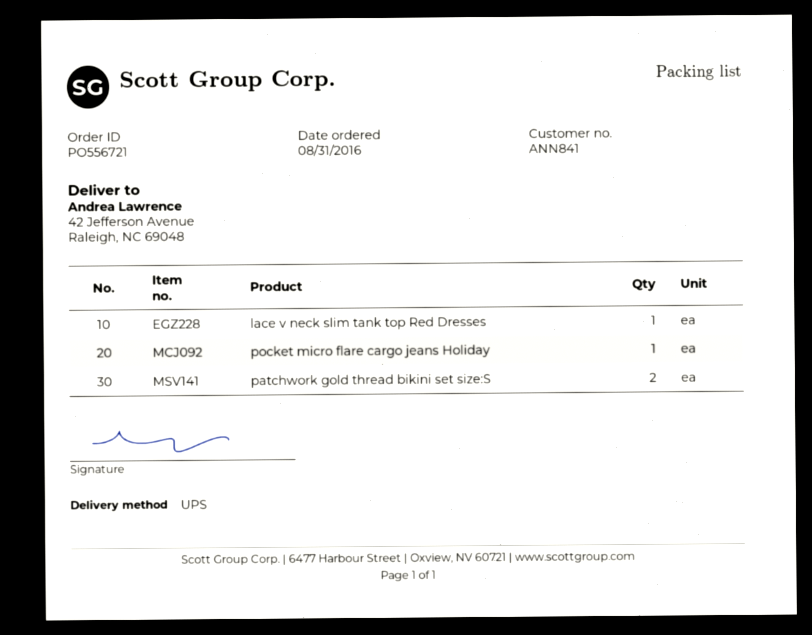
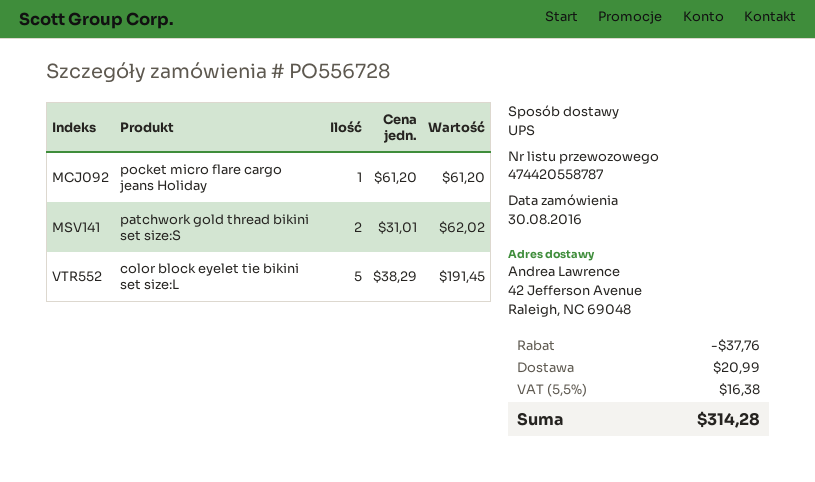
order number: PO556721 -> PO556728
order date: 2016-08-31 -> 2016-08-30
lace v neck slim tank top Red Dresses: 1 -> none
color block eyelet tie bikini set size:L: none -> 5

